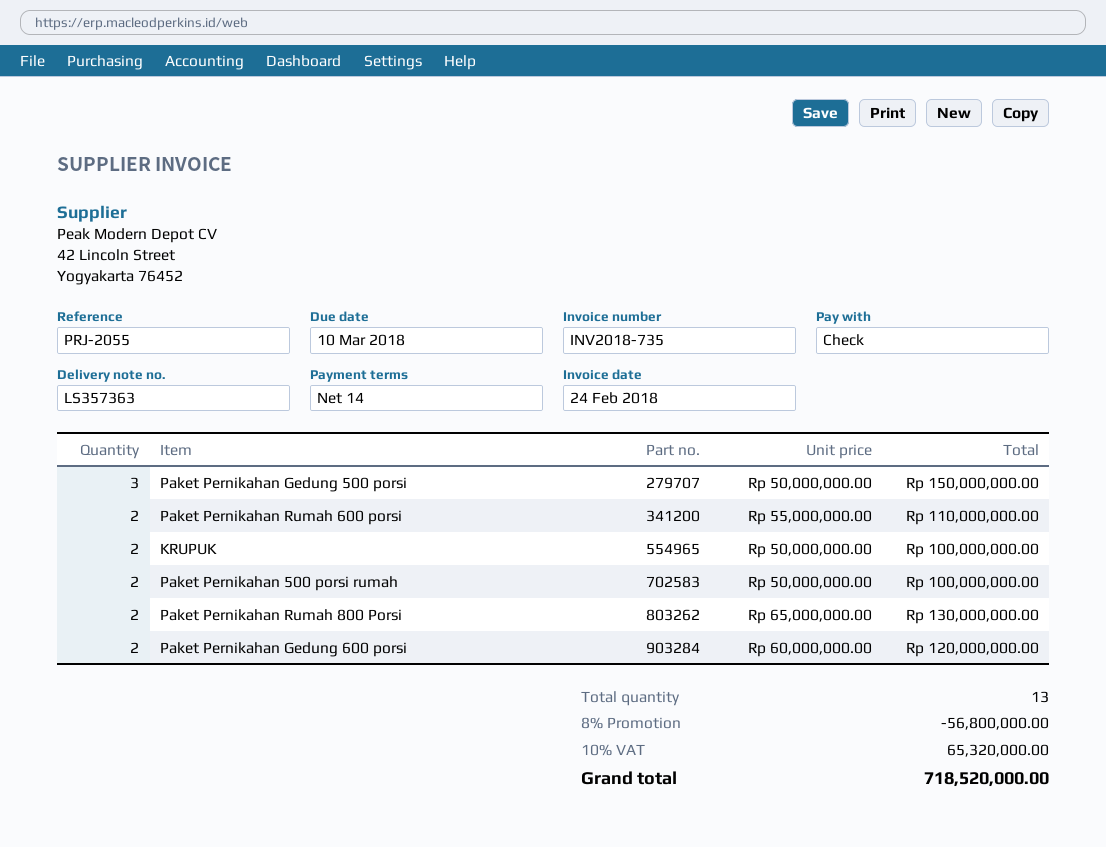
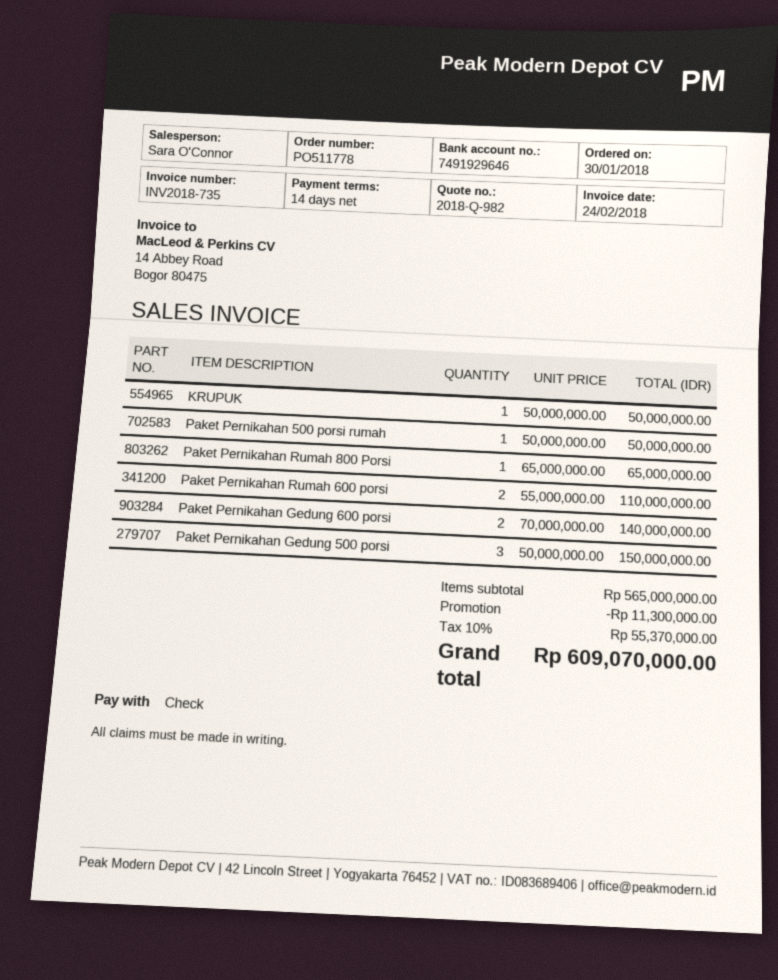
KRUPUK: 2 x 50000000.00 = 100000000.00 -> 1 x 50000000.00 = 50000000.00
Paket Pernikahan 500 porsi rumah: 2 x 50000000.00 = 100000000.00 -> 1 x 50000000.00 = 50000000.00
Paket Pernikahan Rumah 800 Porsi: 2 x 65000000.00 = 130000000.00 -> 1 x 65000000.00 = 65000000.00
Paket Pernikahan Gedung 600 porsi: 2 x 60000000.00 = 120000000.00 -> 2 x 70000000.00 = 140000000.00
discount: 56800000.00 -> 11300000.00
tax: 10% = 65320000.00 -> 10% = 55370000.00
total: 718520000.00 -> 609070000.00

